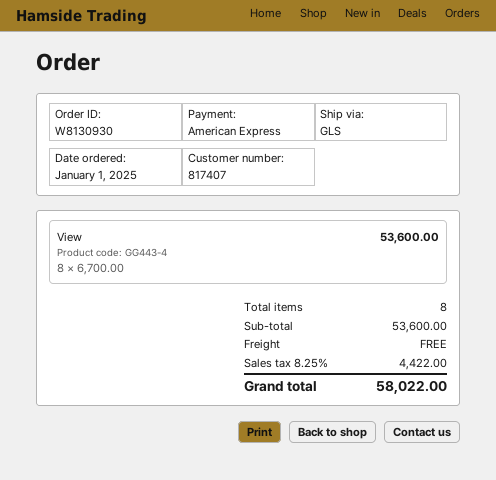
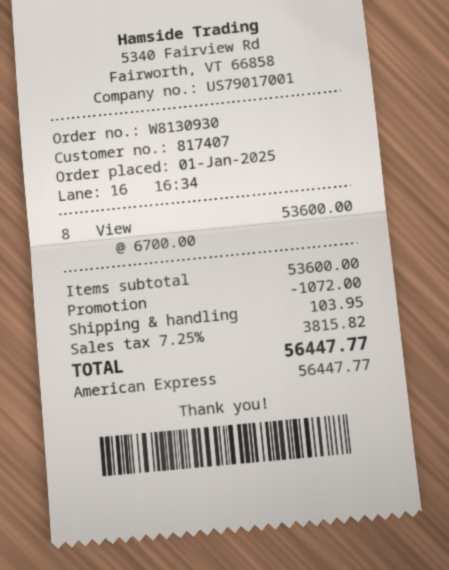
discount: none -> 1072.00
shipping: 0.00 -> 103.95
tax: 8.25% = 4422.00 -> 7.25% = 3815.82
total: 58022.00 -> 56447.77

